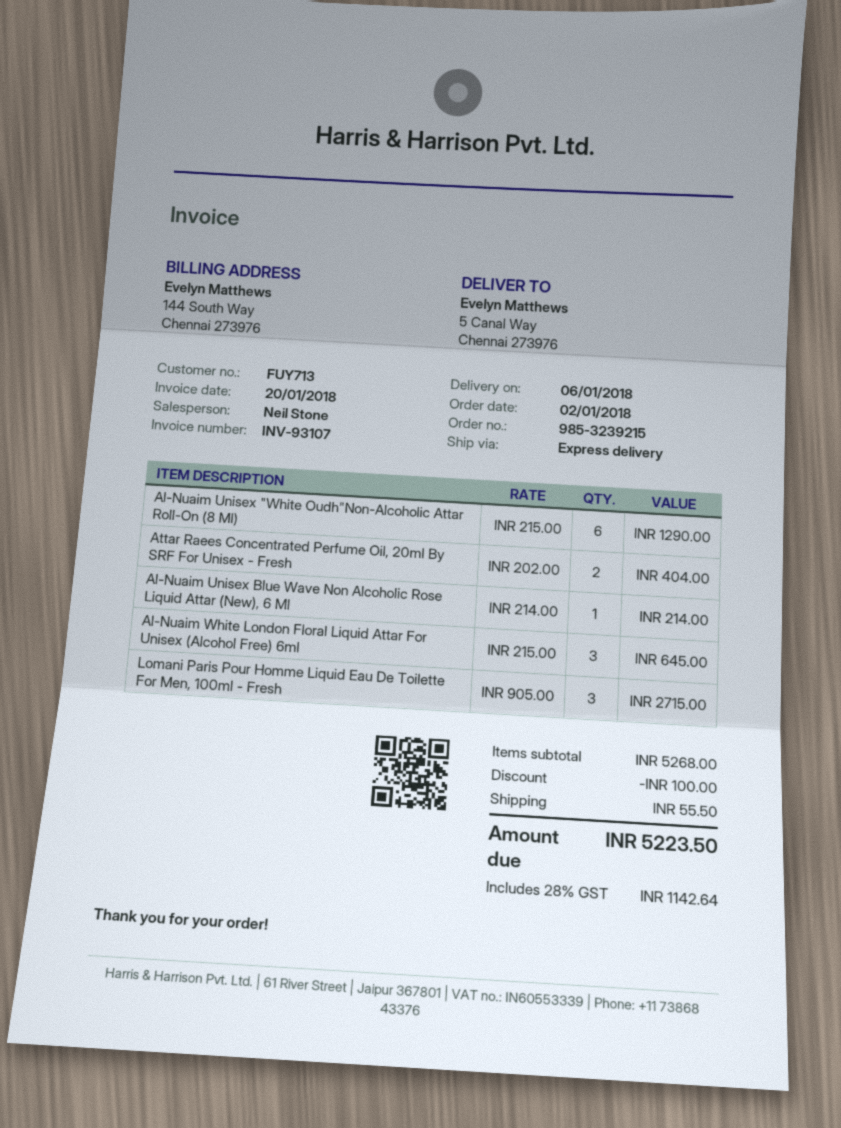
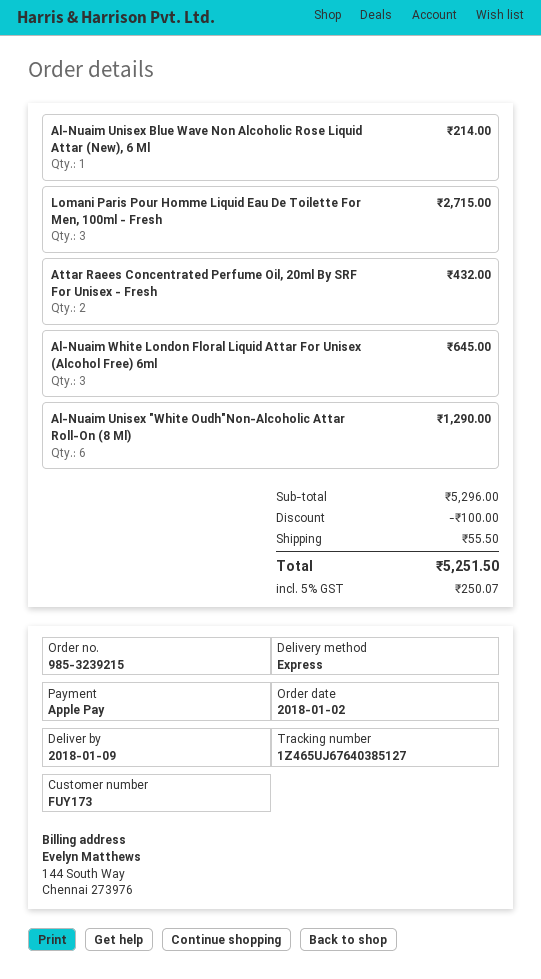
delivery date: 2018-01-06 -> 2018-01-09
customer number: FUY713 -> FUY173
Attar Raees Concentrated Perfume Oil, 20ml By SRF For Unisex - Fresh: 2 for 404.00 -> 2 for 432.00
subtotal: 5268.00 -> 5296.00
tax: 28% = 1142.64 -> 5% = 250.07
total: 5223.50 -> 5251.50

